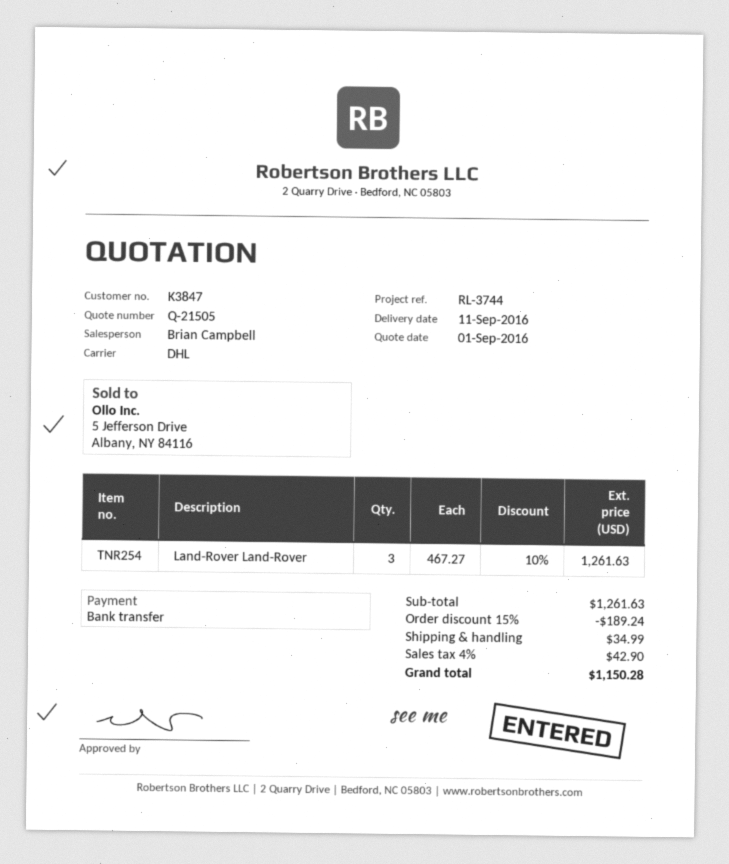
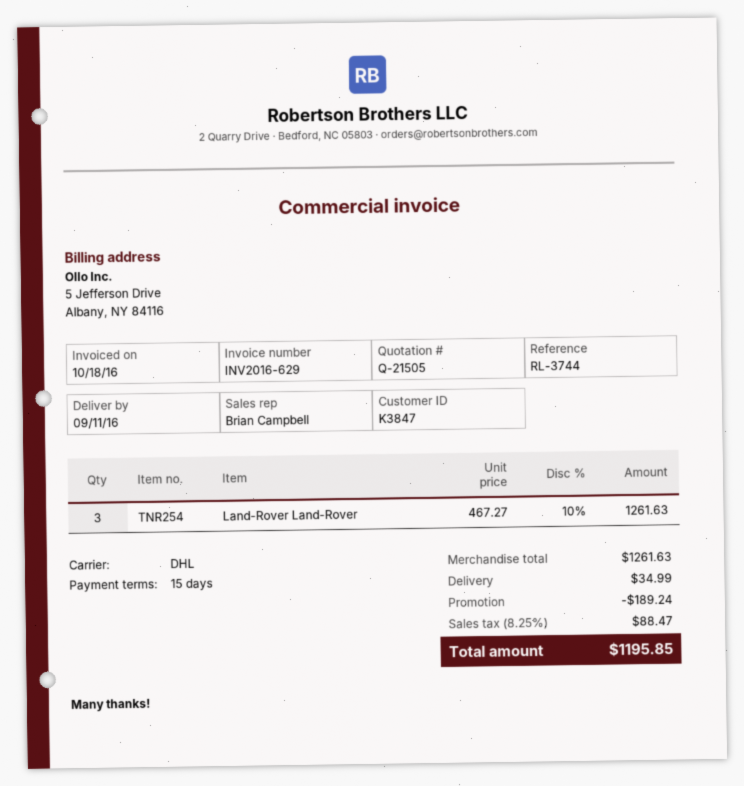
tax: 4% = 42.90 -> 8.25% = 88.47
total: 1150.28 -> 1195.85

